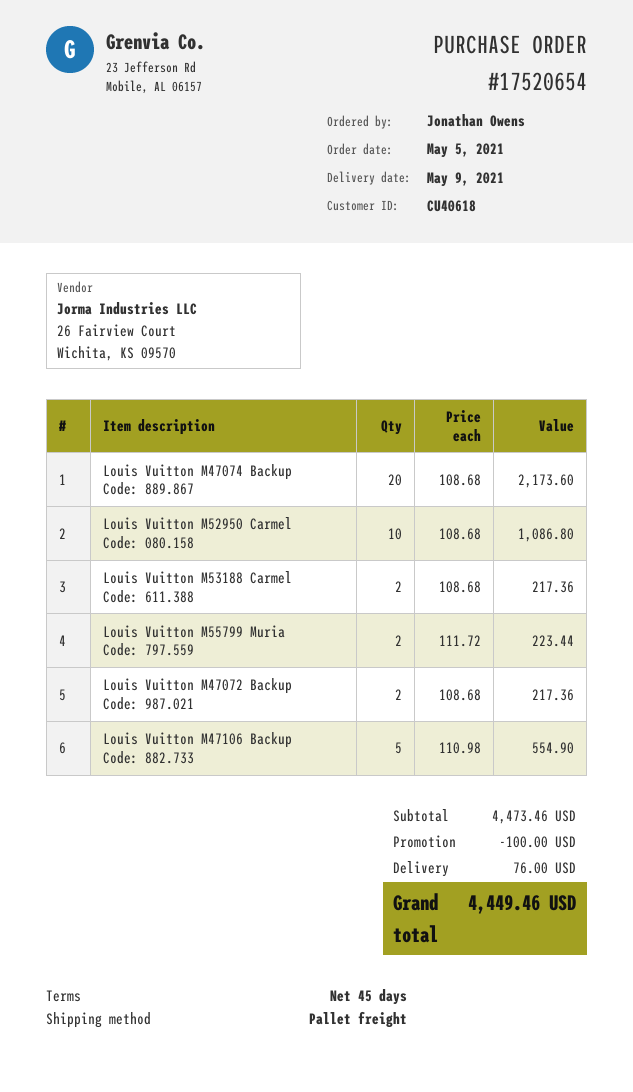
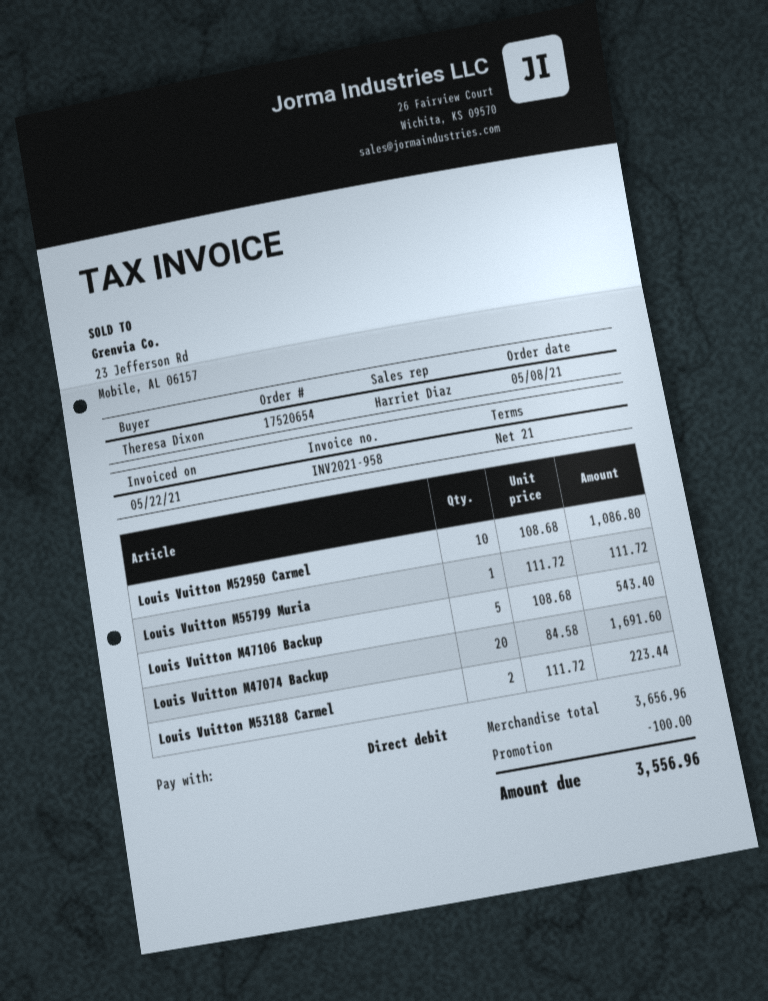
order date: 2021-05-05 -> 2021-05-08
payment terms: 45 days -> 21 days
ordered by: Jonathan Owens -> Theresa Dixon
Louis Vuitton M47074 Backup: 20 x 108.68 = 2173.60 -> 20 x 84.58 = 1691.60
Louis Vuitton M53188 Carmel: 2 x 108.68 = 217.36 -> 2 x 111.72 = 223.44
Louis Vuitton M55799 Muria: 2 x 111.72 = 223.44 -> 1 x 111.72 = 111.72
Louis Vuitton M47072 Backup: 2 x 108.68 = 217.36 -> none
Louis Vuitton M47106 Backup: 5 x 110.98 = 554.90 -> 5 x 108.68 = 543.40
subtotal: 4473.46 -> 3656.96
shipping: 76.00 -> none
total: 4449.46 -> 3556.96

